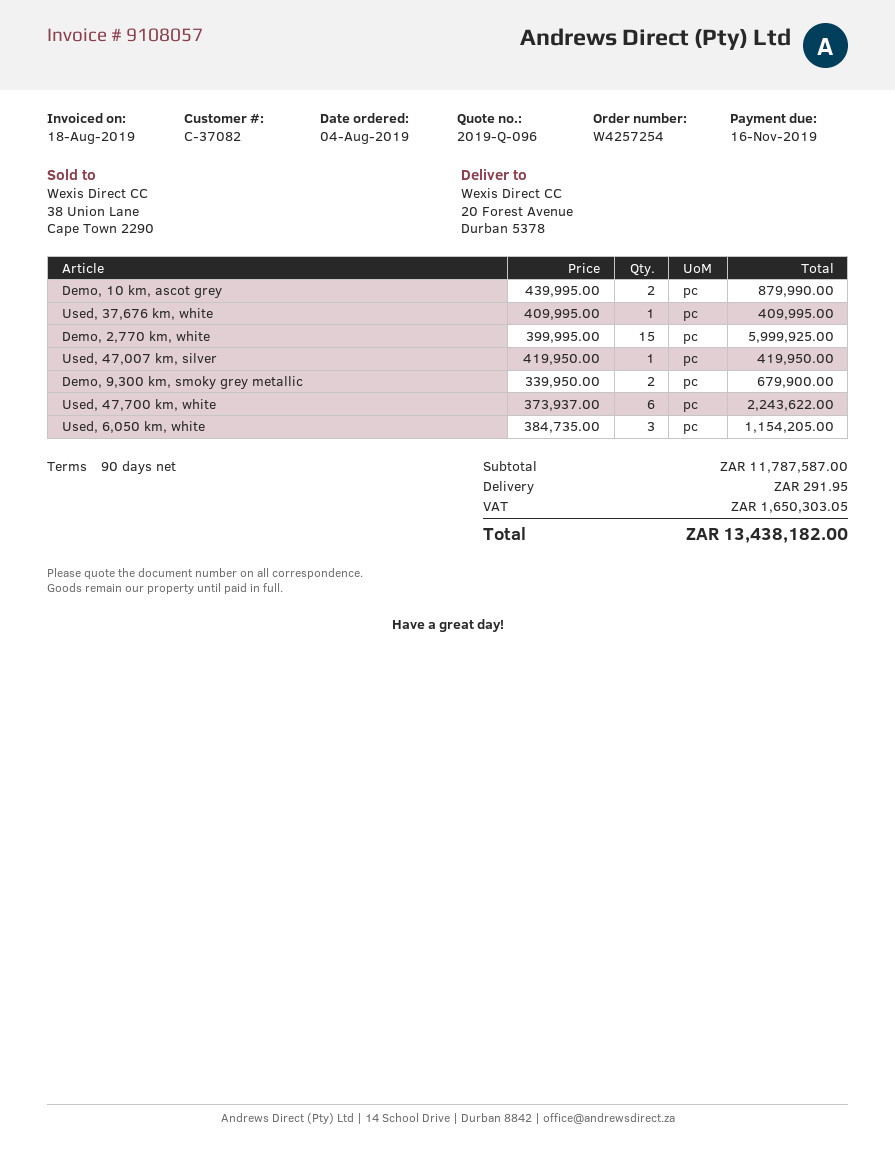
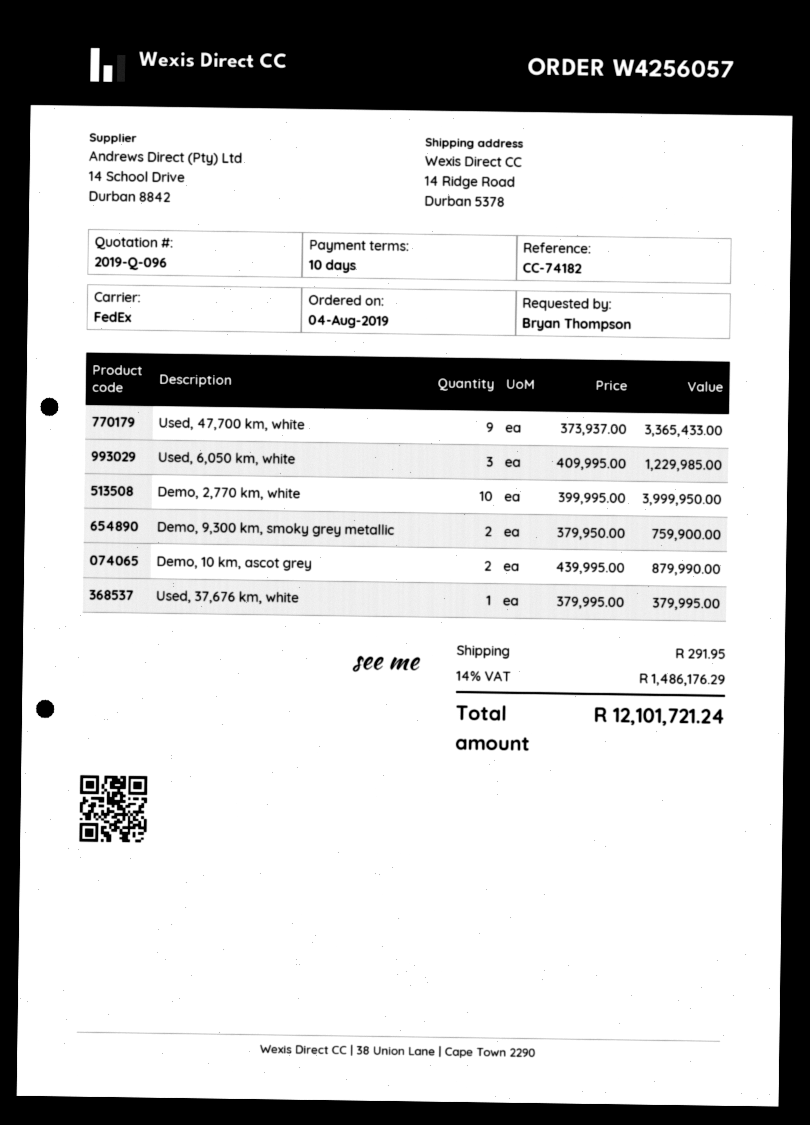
order number: W4257254 -> W4256057
payment terms: 90 days -> 10 days
ship to: 20 Forest Avenue, Durban 5378 -> 14 Ridge Road, Durban 5378
Used, 37,676 km, white: 1 x 409995.00 = 409995.00 -> 1 x 379995.00 = 379995.00
Demo, 2,770 km, white: 15 x 399995.00 = 5999925.00 -> 10 x 399995.00 = 3999950.00
Used, 47,007 km, silver: 1 x 419950.00 = 419950.00 -> none
Demo, 9,300 km, smoky grey metallic: 2 x 339950.00 = 679900.00 -> 2 x 379950.00 = 759900.00
Used, 47,700 km, white: 6 x 373937.00 = 2243622.00 -> 9 x 373937.00 = 3365433.00
Used, 6,050 km, white: 3 x 384735.00 = 1154205.00 -> 3 x 409995.00 = 1229985.00
tax: 1650303.05 -> 1486176.29
total: 13438182.00 -> 12101721.24

